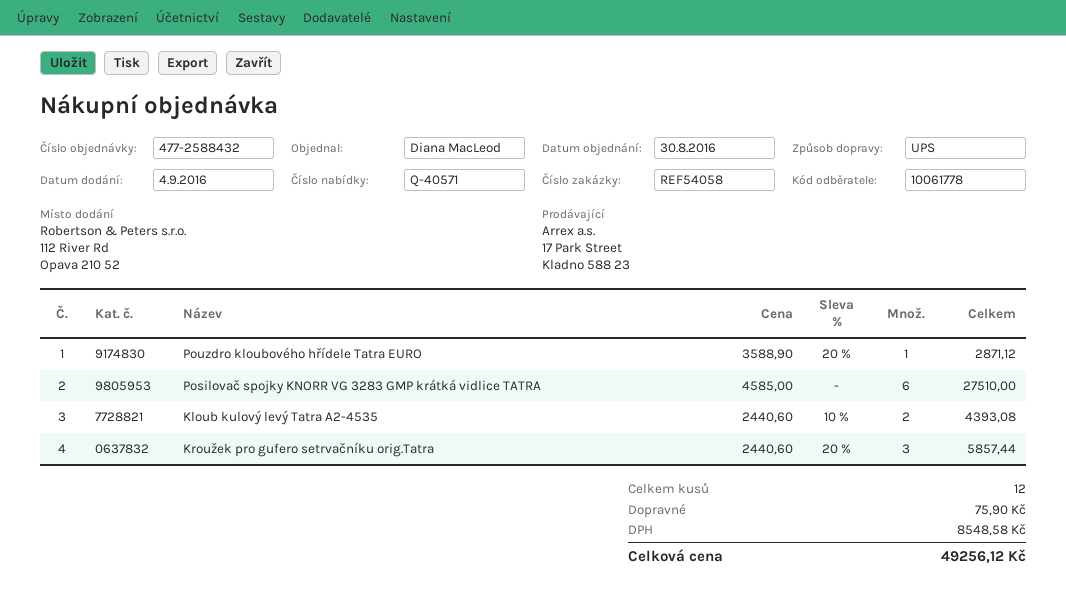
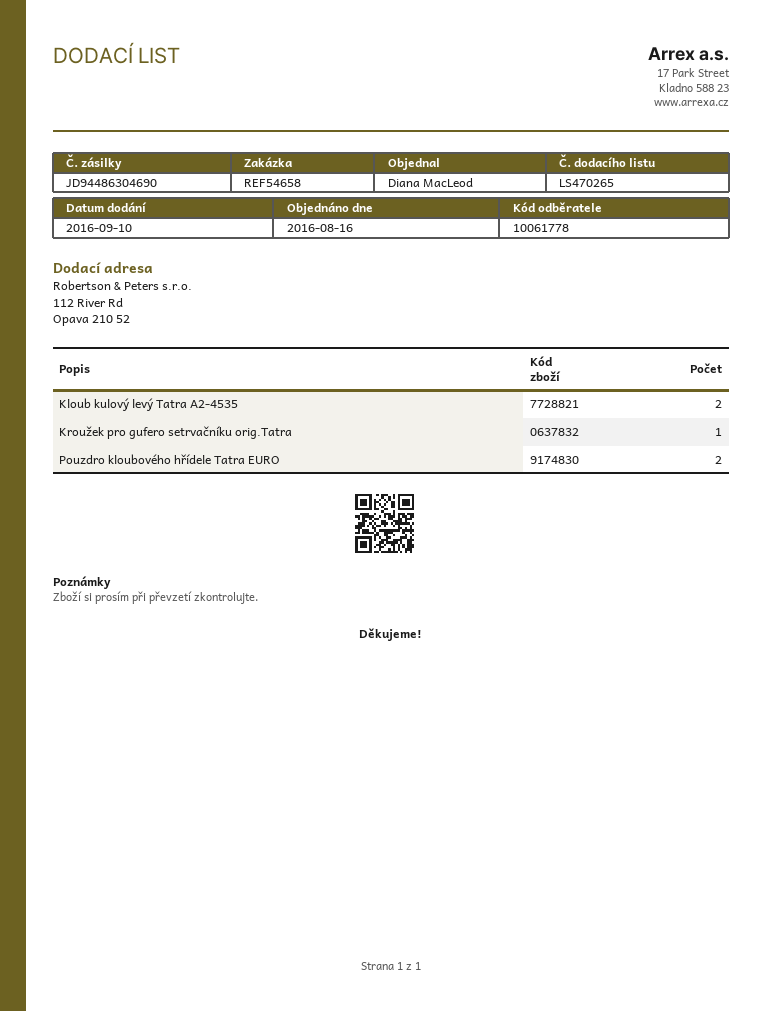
order date: 2016-08-30 -> 2016-08-16
delivery date: 2016-09-04 -> 2016-09-10
reference: REF54058 -> REF54658
Pouzdro kloubového hřídele Tatra EURO: 1 -> 2
Posilovač spojky KNORR VG 3283 GMP krátká vidlice TATRA: 6 -> none
Kroužek pro gufero setrvačníku orig.Tatra: 3 -> 1

